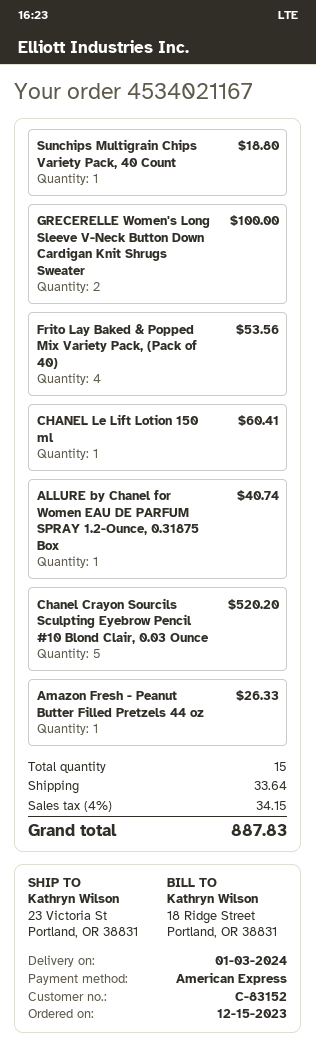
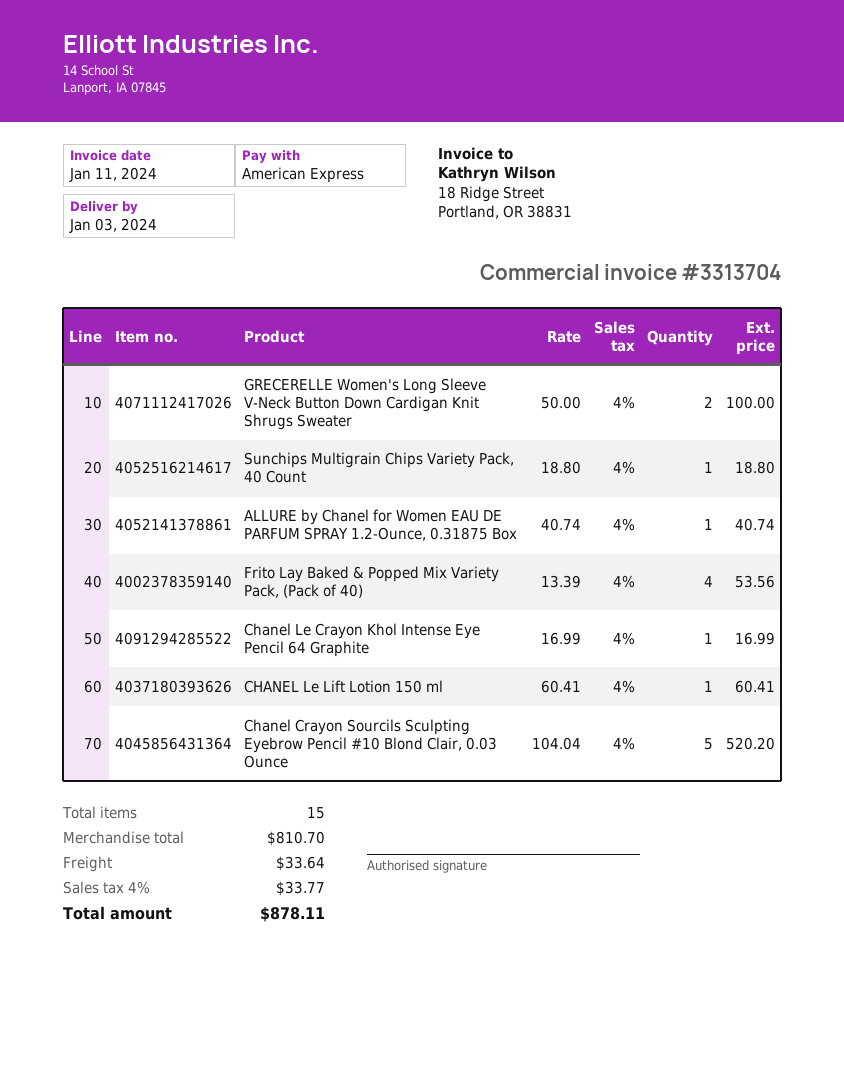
Amazon Fresh - Peanut Butter Filled Pretzels 44 oz: 1 for 26.33 -> none
Chanel Le Crayon Khol Intense Eye Pencil 64 Graphite: none -> 1 for 16.99
tax: 4% = 34.15 -> 4% = 33.77
total: 887.83 -> 878.11

